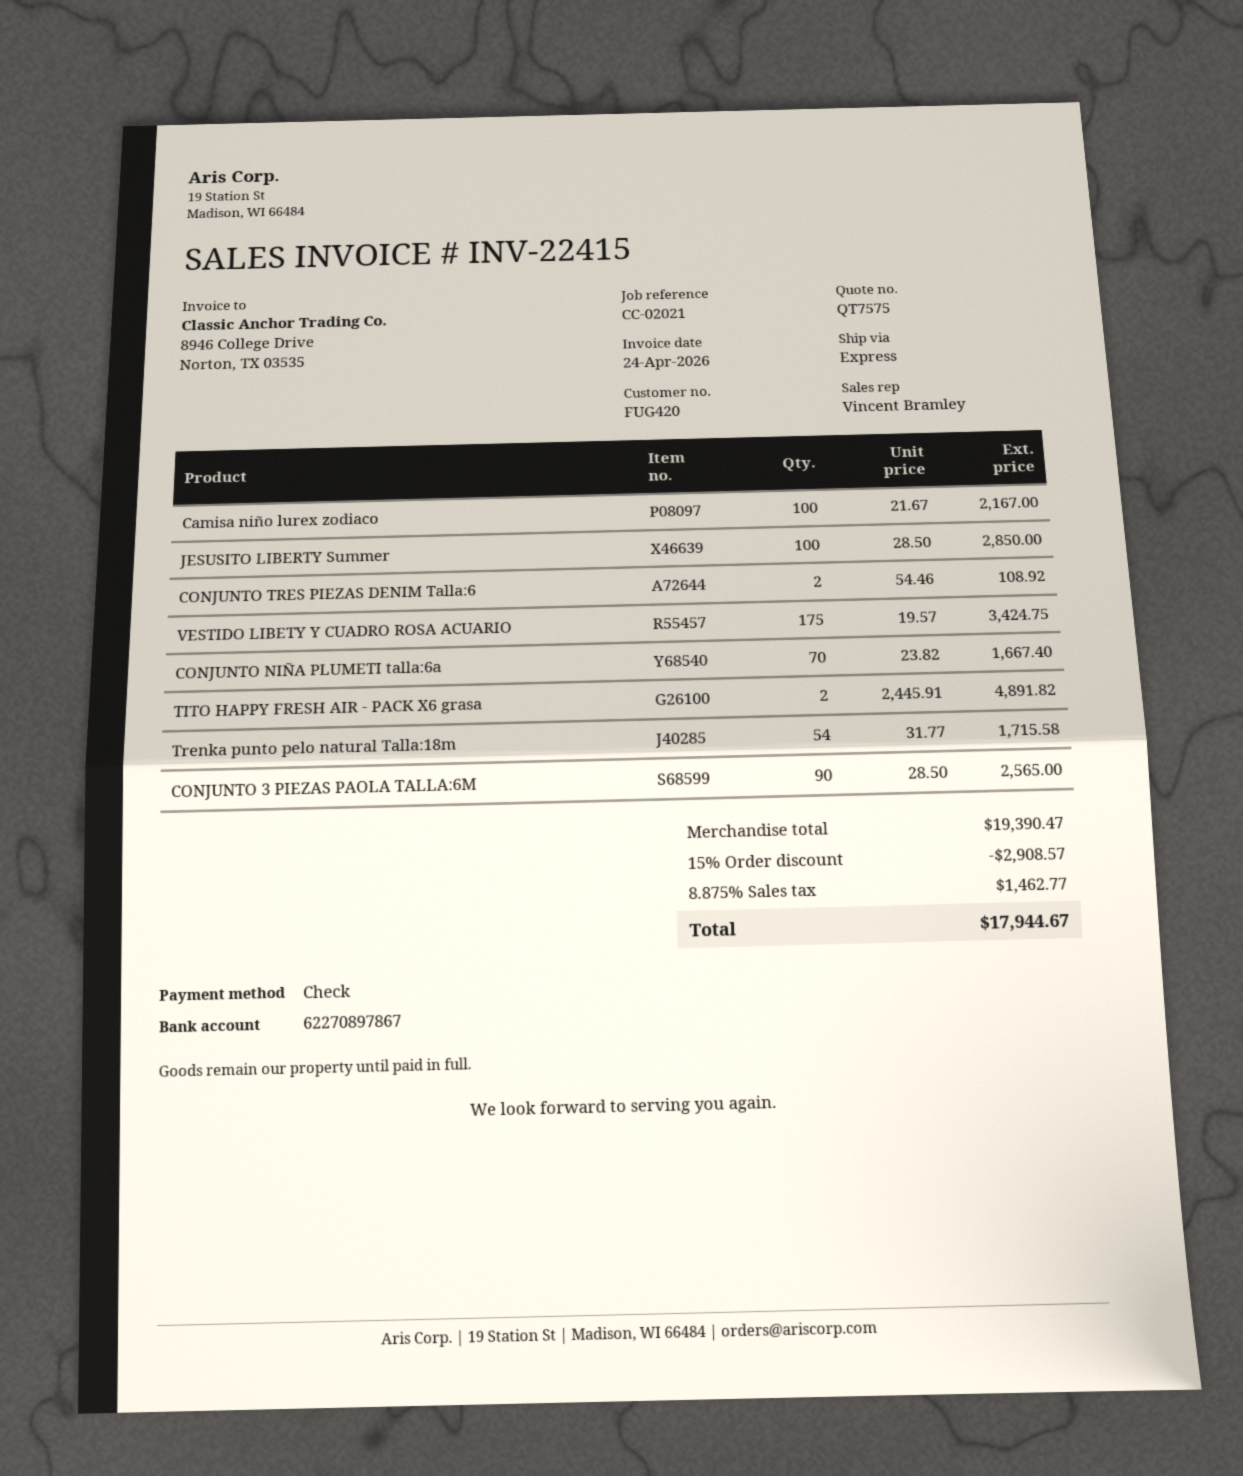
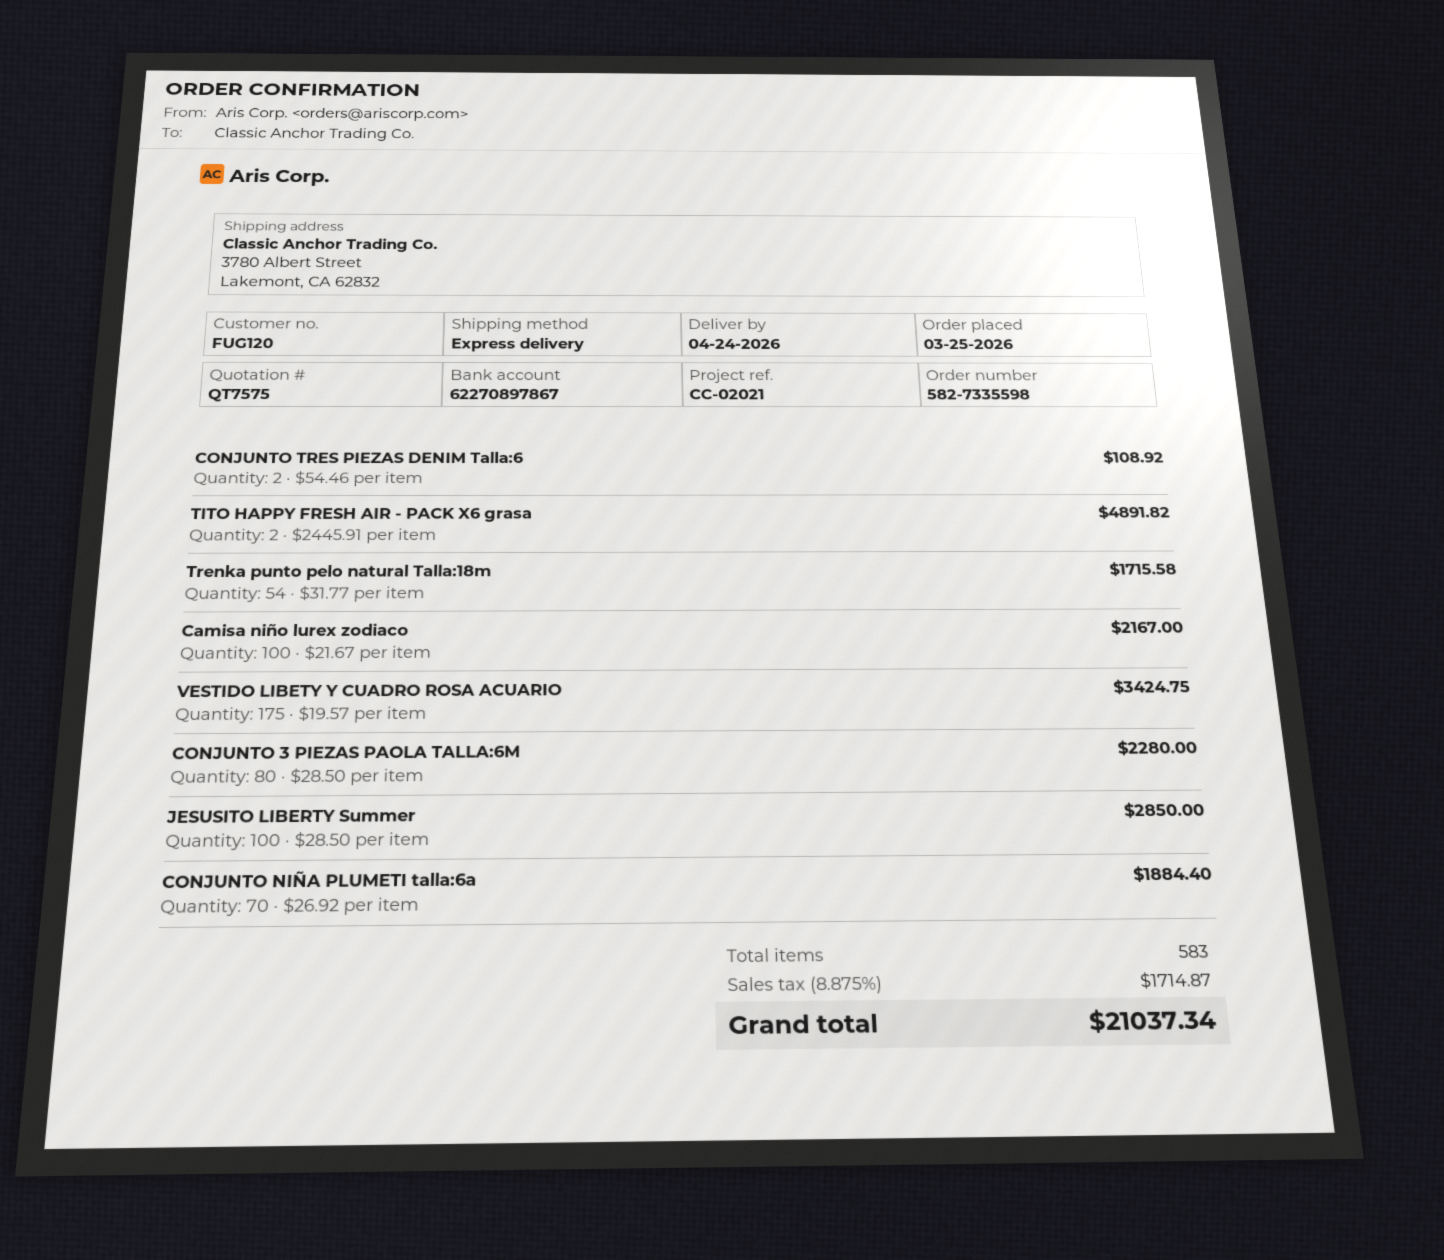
customer number: FUG420 -> FUG120
CONJUNTO NIÑA PLUMETI talla:6a: 70 x 23.82 = 1667.40 -> 70 x 26.92 = 1884.40
CONJUNTO 3 PIEZAS PAOLA TALLA:6M: 90 x 28.50 = 2565.00 -> 80 x 28.50 = 2280.00
discount: 15% = 2908.57 -> none
tax: 8.875% = 1462.77 -> 8.875% = 1714.87
total: 17944.67 -> 21037.34

